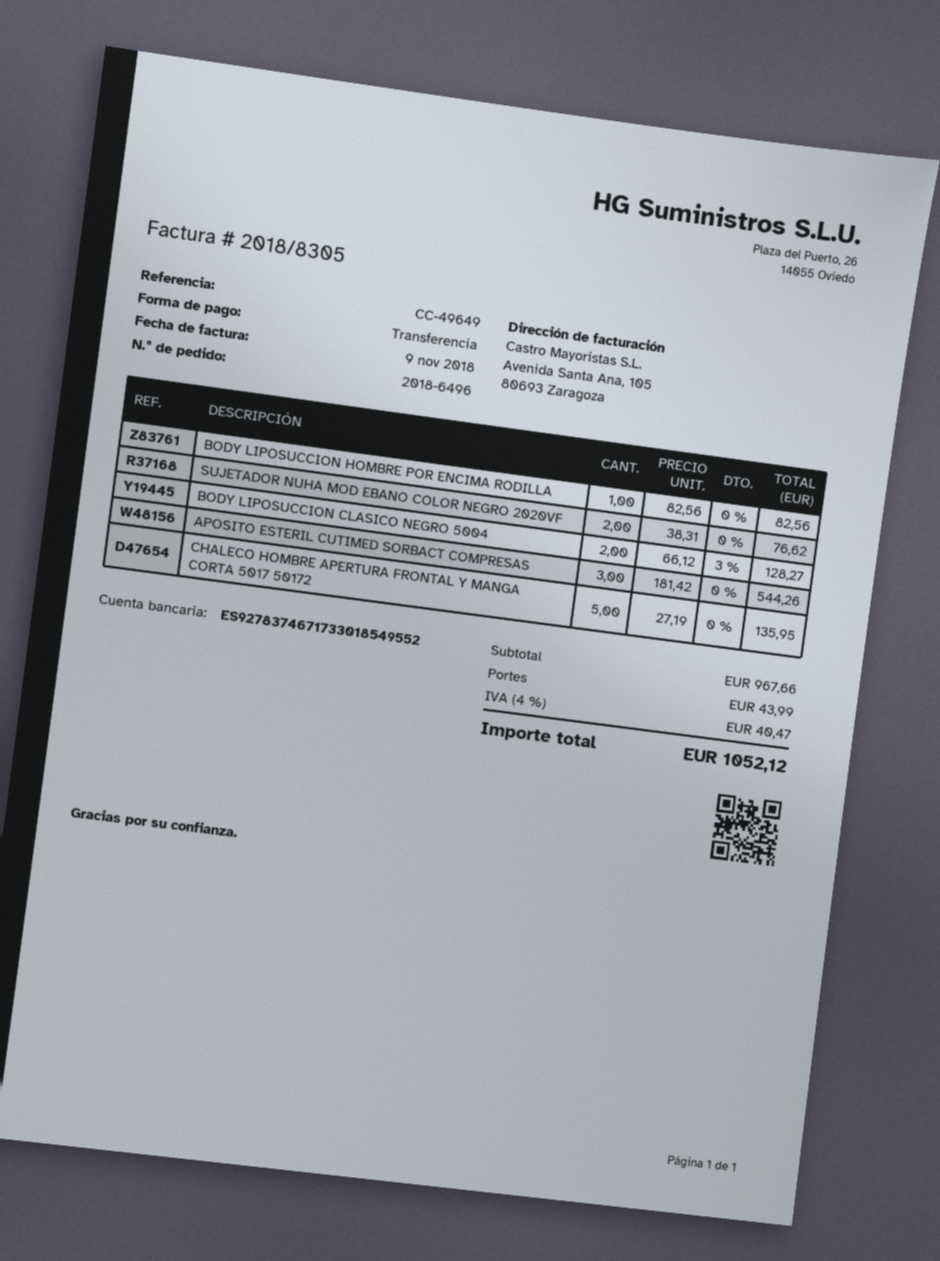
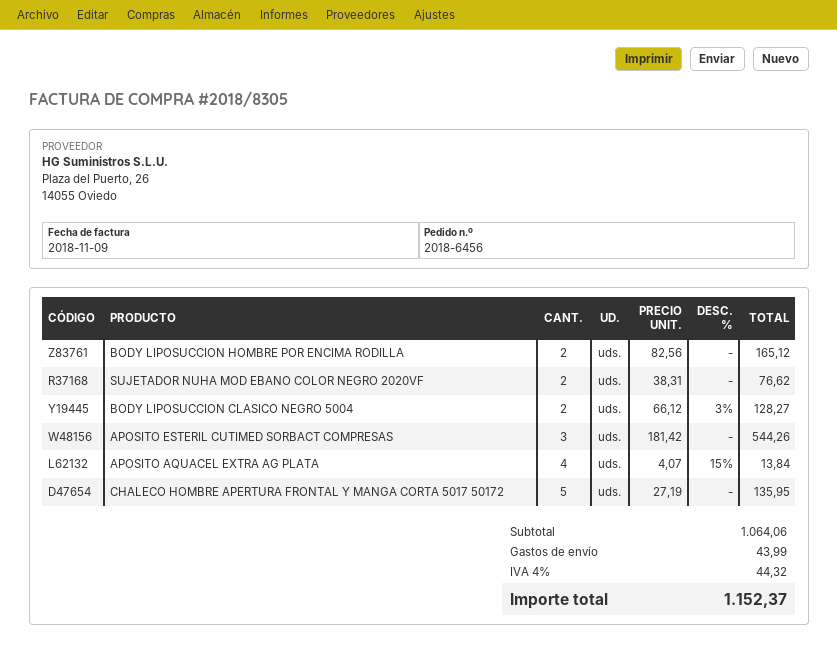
order number: 2018-6496 -> 2018-6456
BODY LIPOSUCCION HOMBRE POR ENCIMA RODILLA: 1 x 82.56 = 82.56 -> 2 x 82.56 = 165.12
APOSITO AQUACEL EXTRA AG PLATA: none -> 4 x 4.07 - 15% = 13.84
subtotal: 967.66 -> 1064.06
tax: 4% = 40.47 -> 4% = 44.32
total: 1052.12 -> 1152.37

